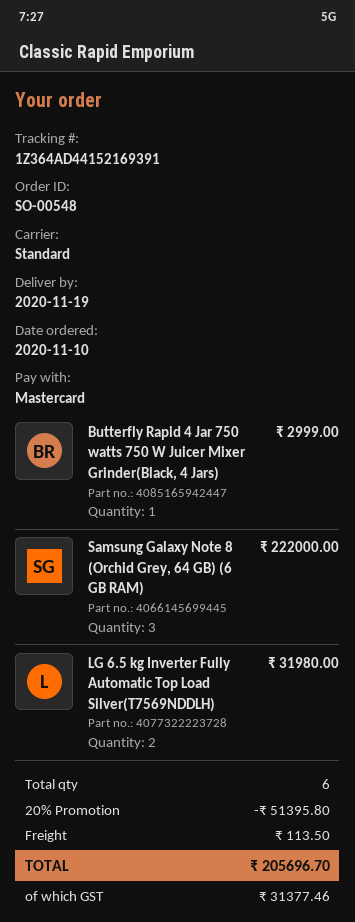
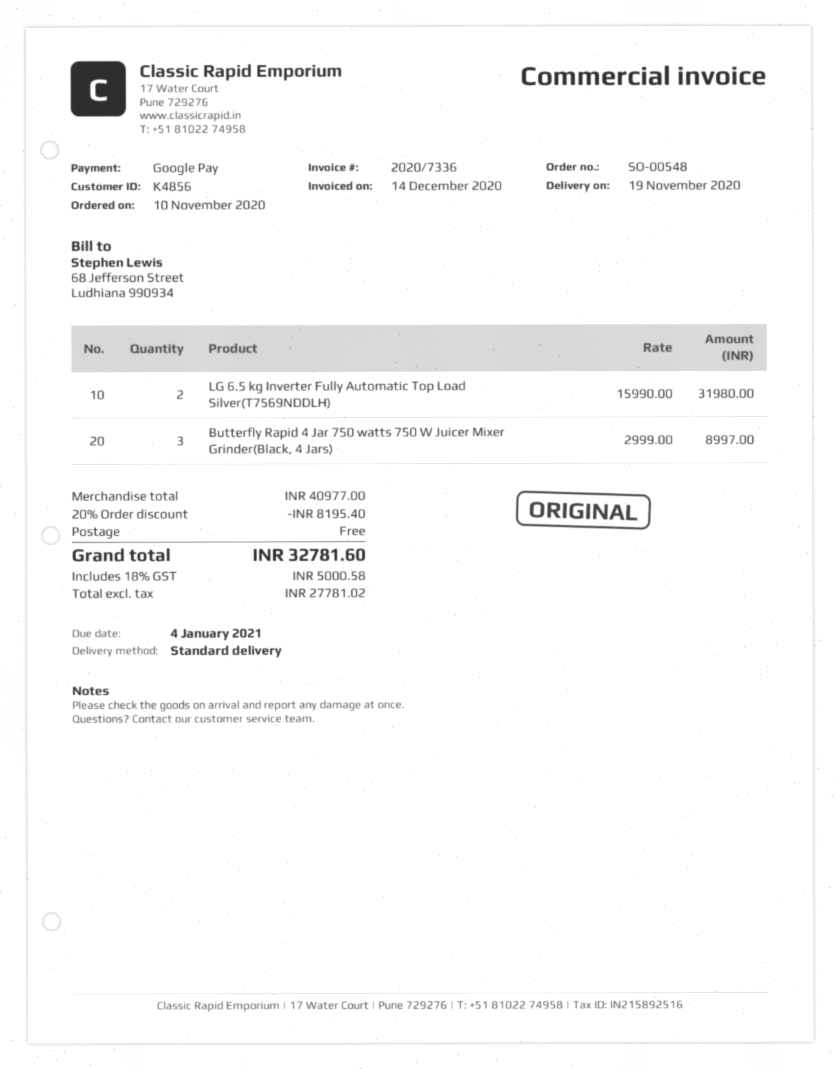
payment method: Mastercard -> Google Pay
Butterfly Rapid 4 Jar 750 watts 750 W Juicer Mixer Grinder(Black, 4 Jars): 1 for 2999.00 -> 3 for 8997.00
Samsung Galaxy Note 8 (Orchid Grey, 64 GB) (6 GB RAM): 3 for 222000.00 -> none
discount: 20% = 51395.80 -> 20% = 8195.40
shipping: 113.50 -> 0.00
tax: 31377.46 -> 5000.58
total: 205696.70 -> 32781.60

